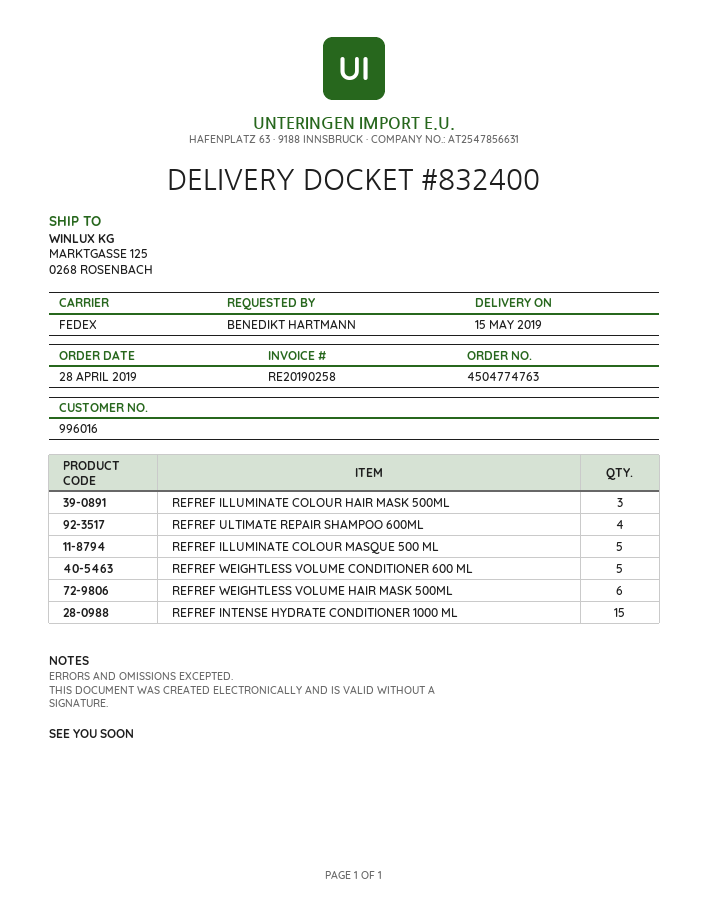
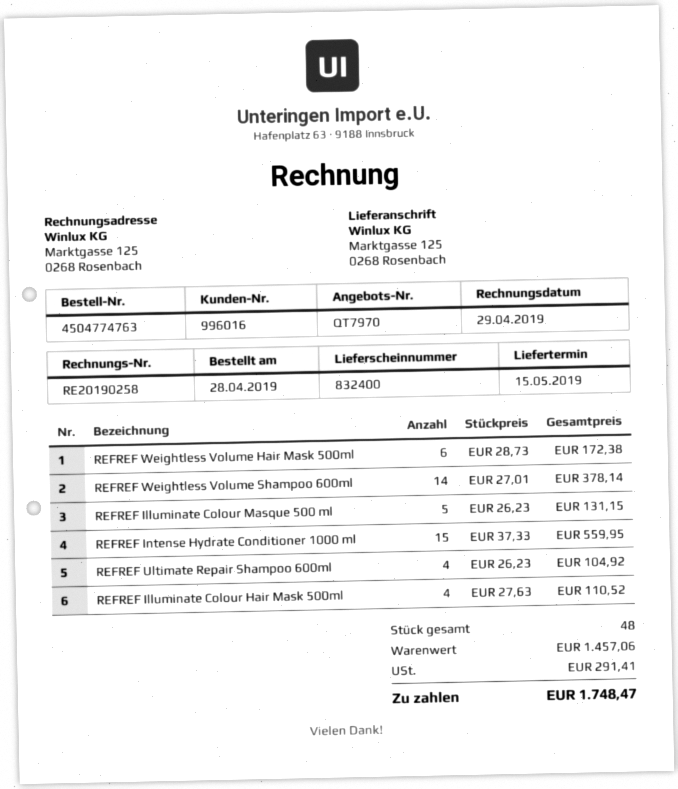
REFREF ILLUMINATE COLOUR HAIR MASK 500ML: 3 -> 4
REFREF WEIGHTLESS VOLUME CONDITIONER 600 ML: 5 -> none
REFREF Weightless Volume Shampoo 600ml: none -> 14

